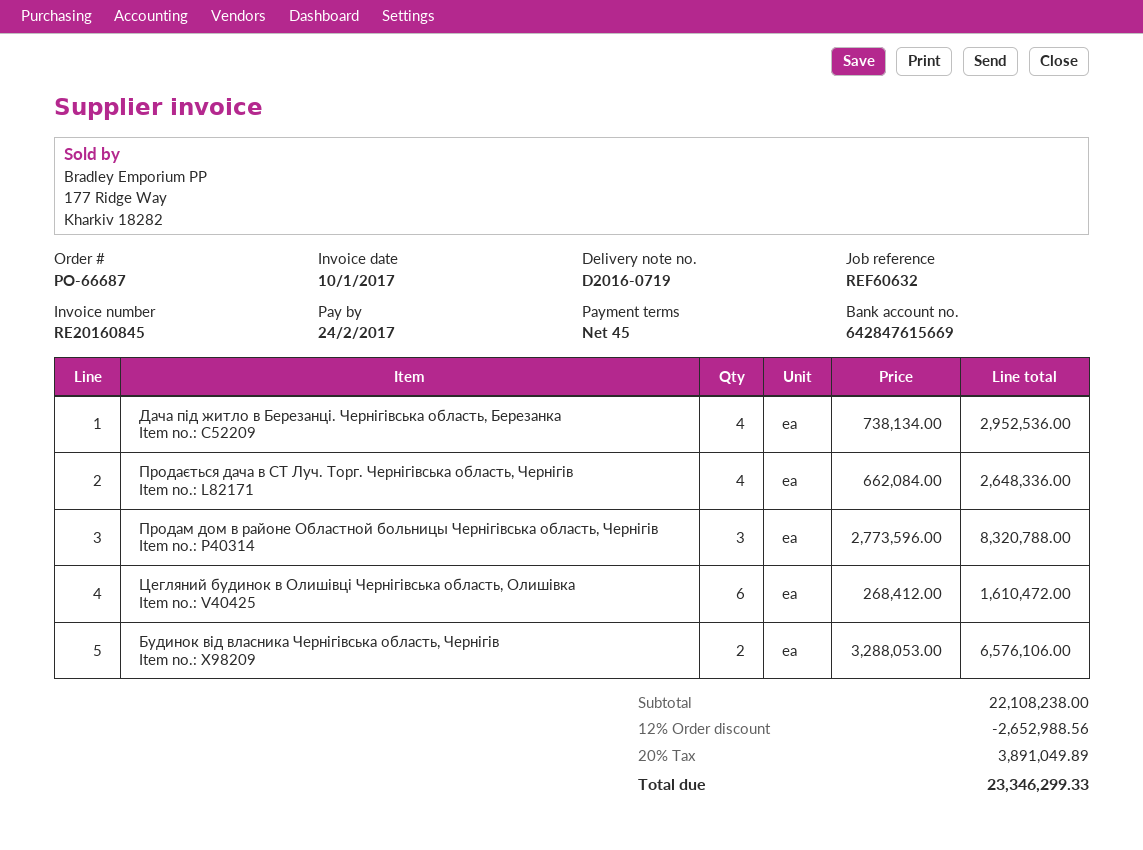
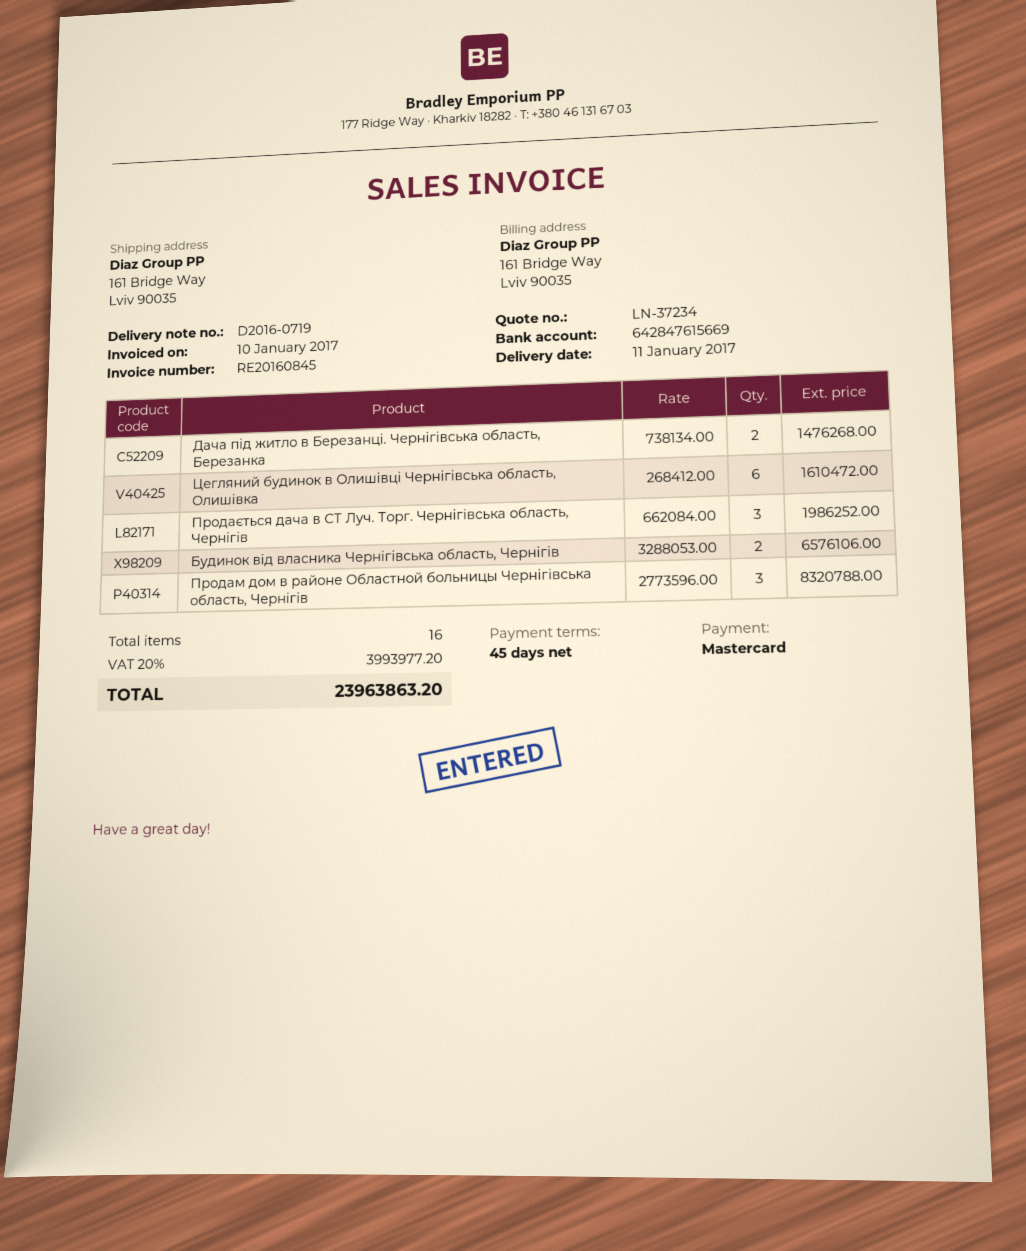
Дача під житло в Березанці. Чернігівська область, Березанка: 4 x 738134.00 = 2952536.00 -> 2 x 738134.00 = 1476268.00
Продається дача в СТ Луч. Торг. Чернігівська область, Чернігів: 4 x 662084.00 = 2648336.00 -> 3 x 662084.00 = 1986252.00
discount: 12% = 2652988.56 -> none
tax: 20% = 3891049.89 -> 20% = 3993977.20
total: 23346299.33 -> 23963863.20

